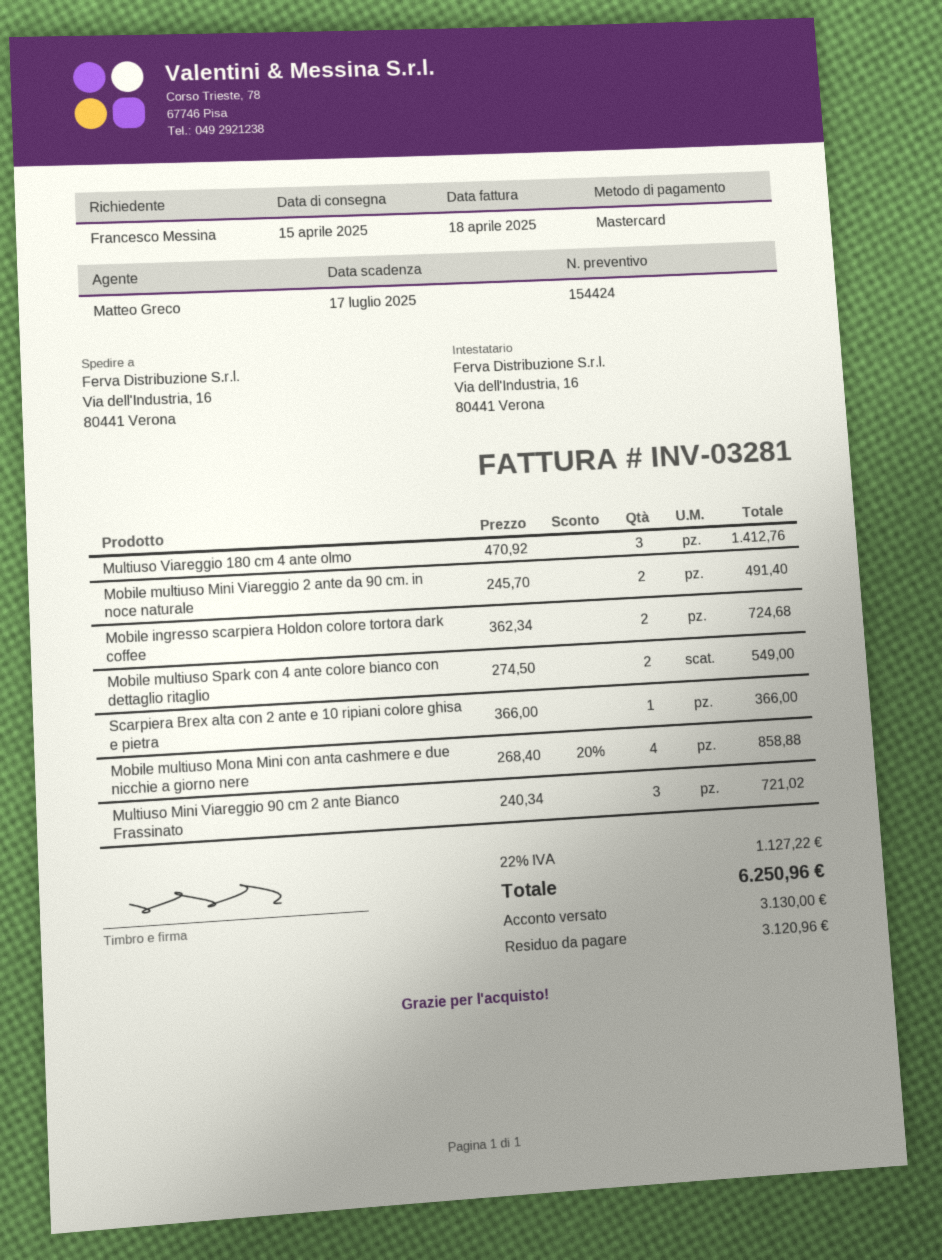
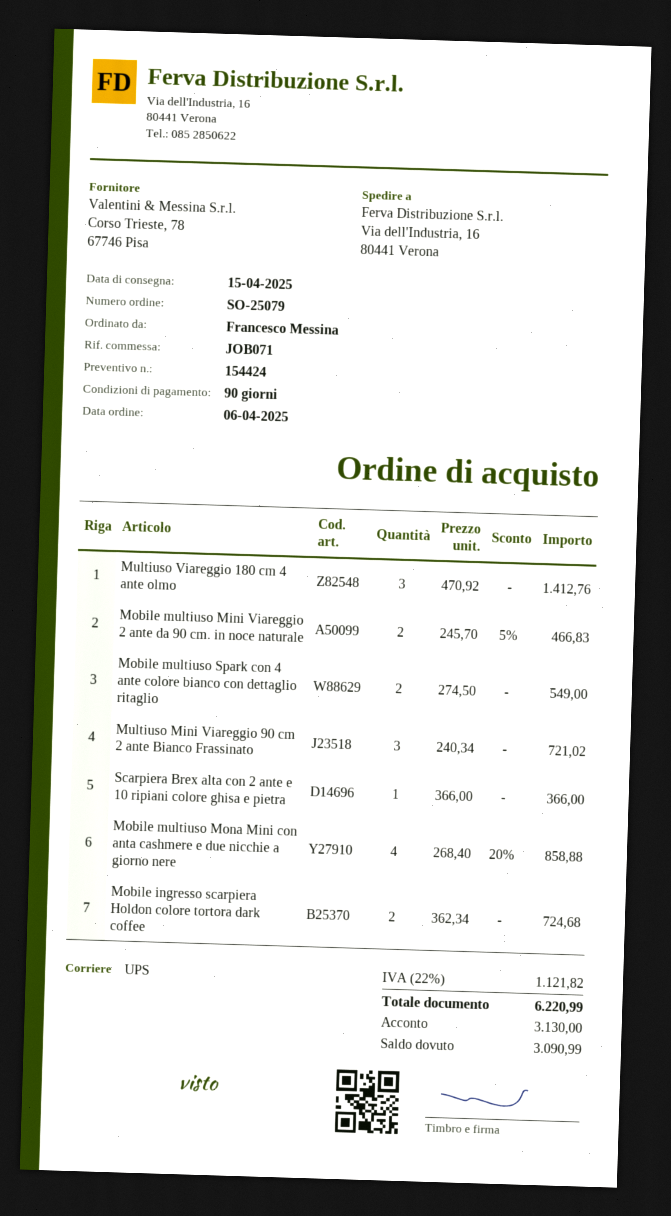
Mobile multiuso Mini Viareggio 2 ante da 90 cm. in noce naturale: 2 x 245.70 = 491.40 -> 2 x 245.70 - 5% = 466.83
tax: 22% = 1127.22 -> 22% = 1121.82
total: 6250.96 -> 6220.99
balance: 3120.96 -> 3090.99

